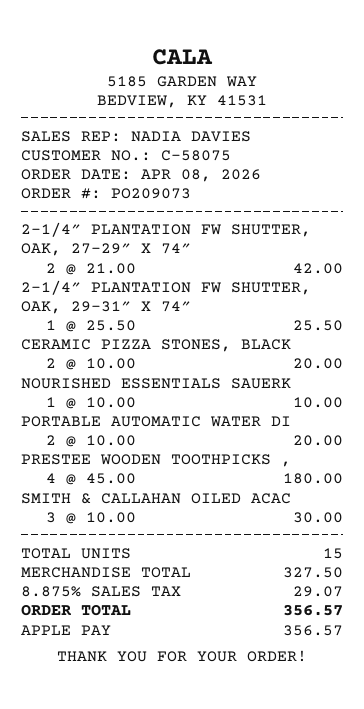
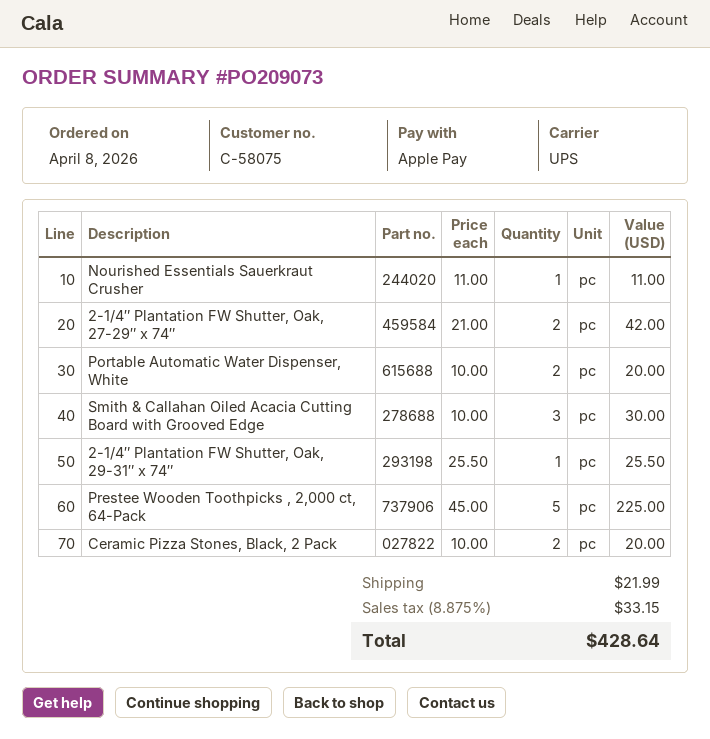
NOURISHED ESSENTIALS SAUERK: 1 x 10.00 = 10.00 -> 1 x 11.00 = 11.00
PRESTEE WOODEN TOOTHPICKS ,: 4 x 45.00 = 180.00 -> 5 x 45.00 = 225.00
shipping: none -> 21.99
tax: 8.875% = 29.07 -> 8.875% = 33.15
total: 356.57 -> 428.64

